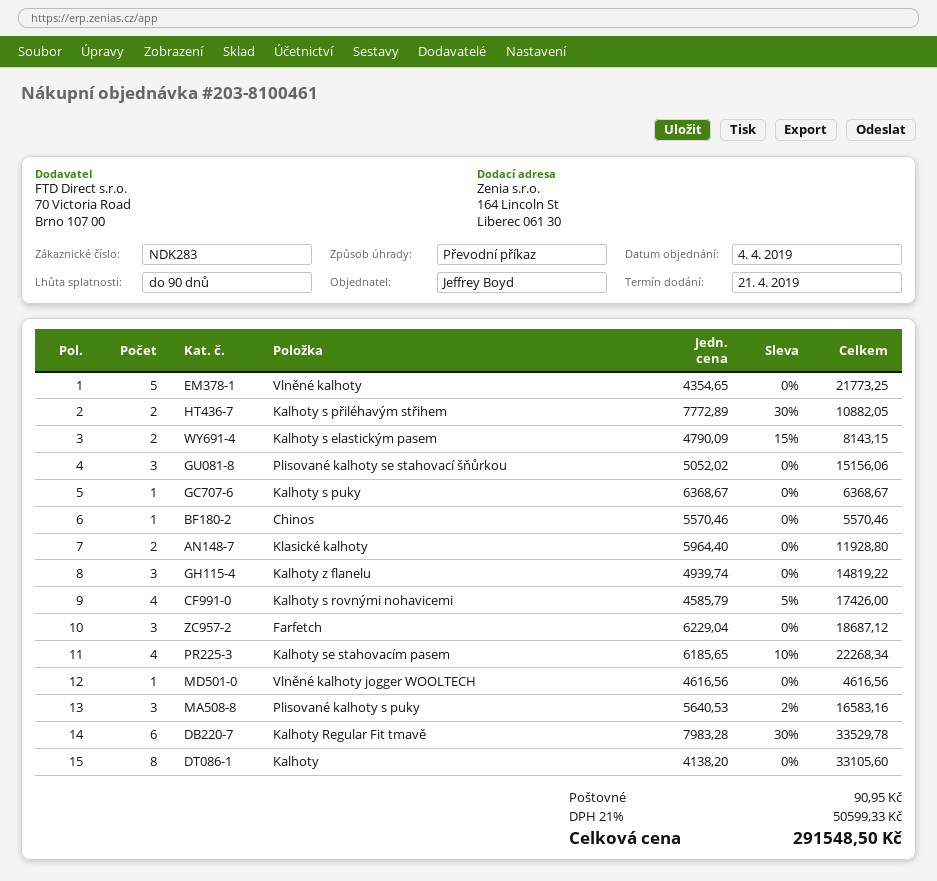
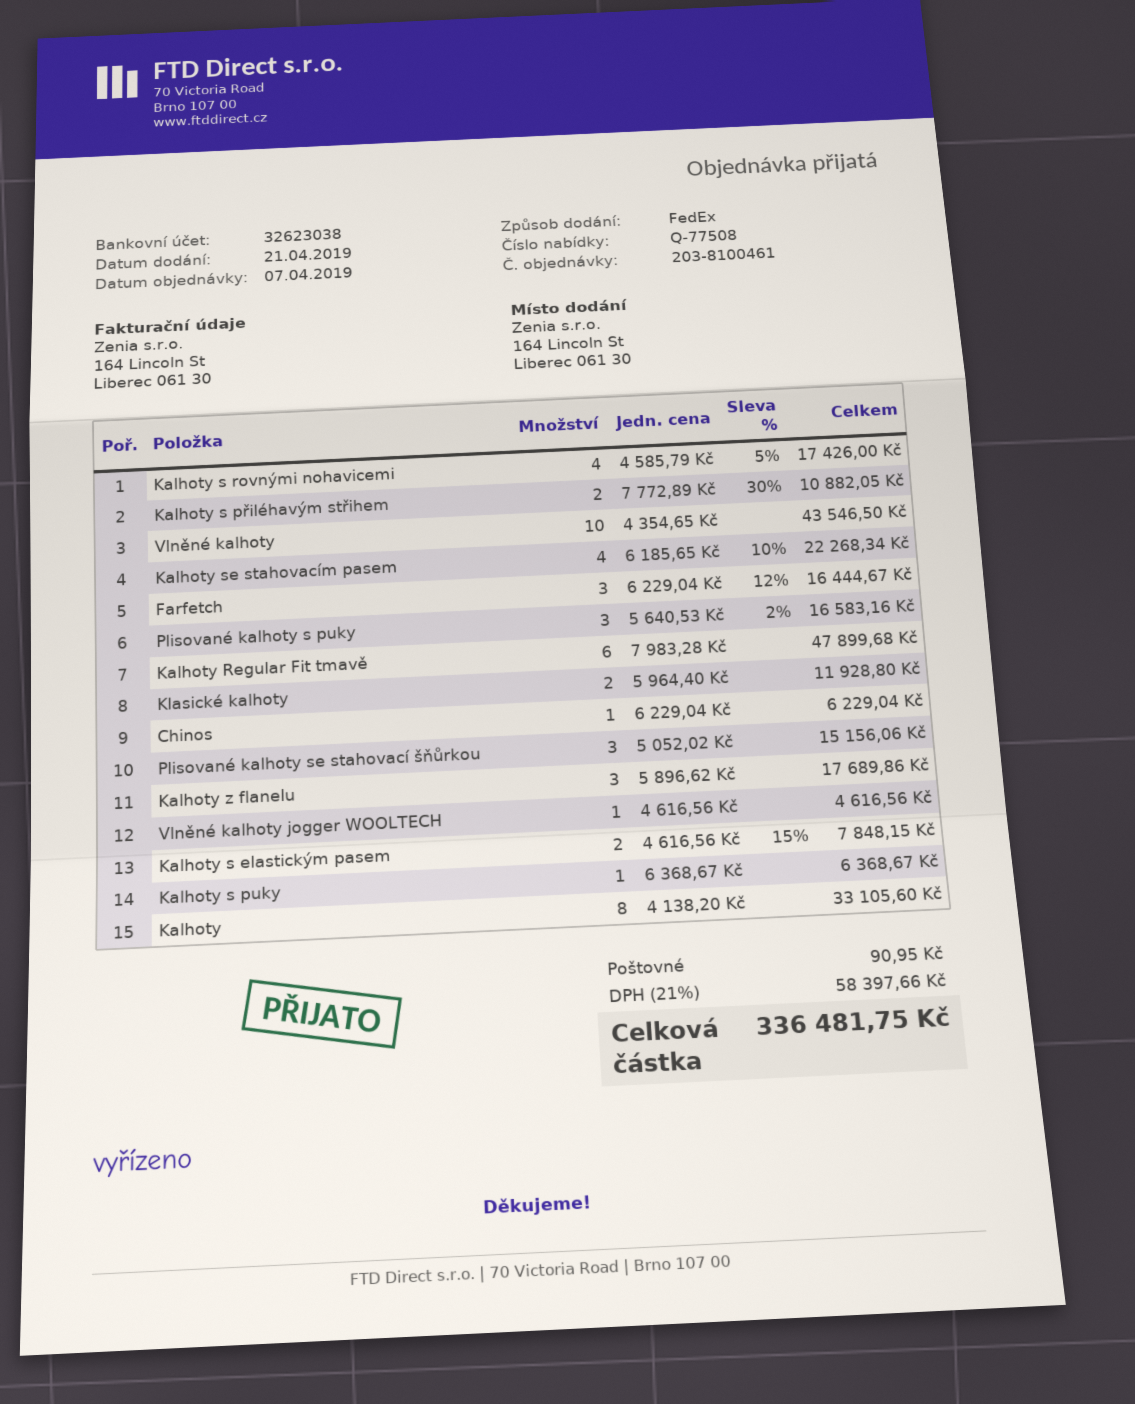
order date: 2019-04-04 -> 2019-04-07
Vlněné kalhoty: 5 x 4354.65 = 21773.25 -> 10 x 4354.65 = 43546.50
Kalhoty s elastickým pasem: 2 x 4790.09 - 15% = 8143.15 -> 2 x 4616.56 - 15% = 7848.15
Chinos: 1 x 5570.46 = 5570.46 -> 1 x 6229.04 = 6229.04
Kalhoty z flanelu: 3 x 4939.74 = 14819.22 -> 3 x 5896.62 = 17689.86
Farfetch: 3 x 6229.04 = 18687.12 -> 3 x 6229.04 - 12% = 16444.67
Kalhoty Regular Fit tmavě: 6 x 7983.28 - 30% = 33529.78 -> 6 x 7983.28 = 47899.68
tax: 21% = 50599.33 -> 21% = 58397.66
total: 291548.50 -> 336481.75

